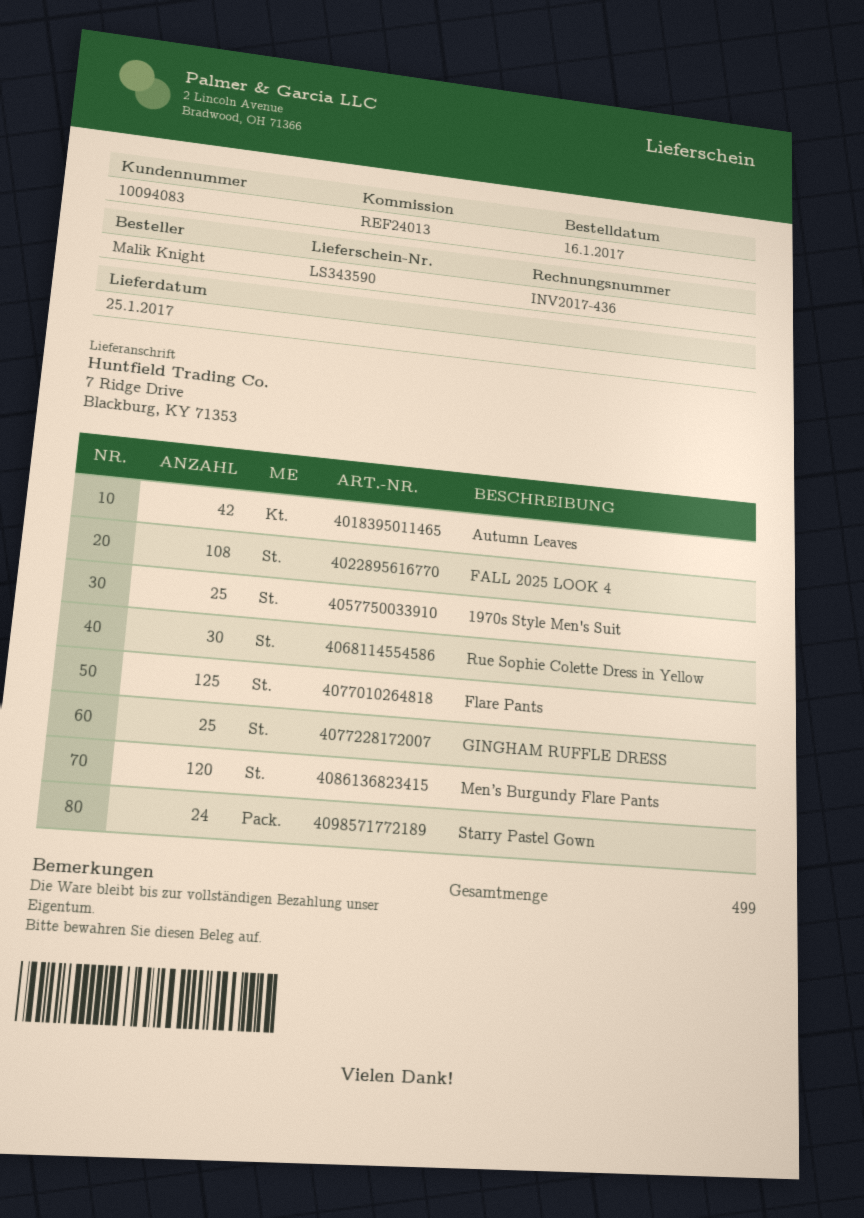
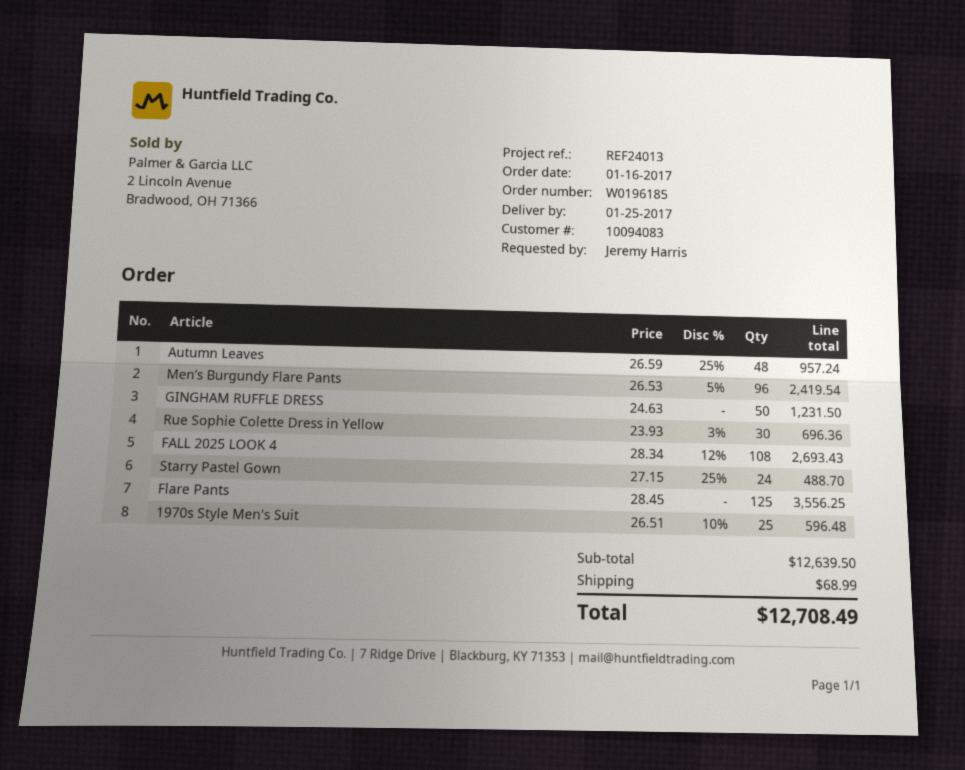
ordered by: Malik Knight -> Jeremy Harris
Autumn Leaves: 42 -> 48
GINGHAM RUFFLE DRESS: 25 -> 50
Men’s Burgundy Flare Pants: 120 -> 96

